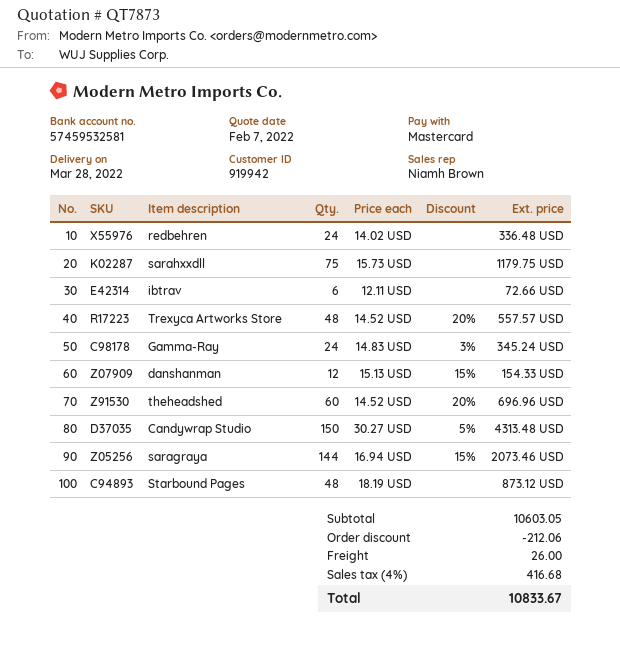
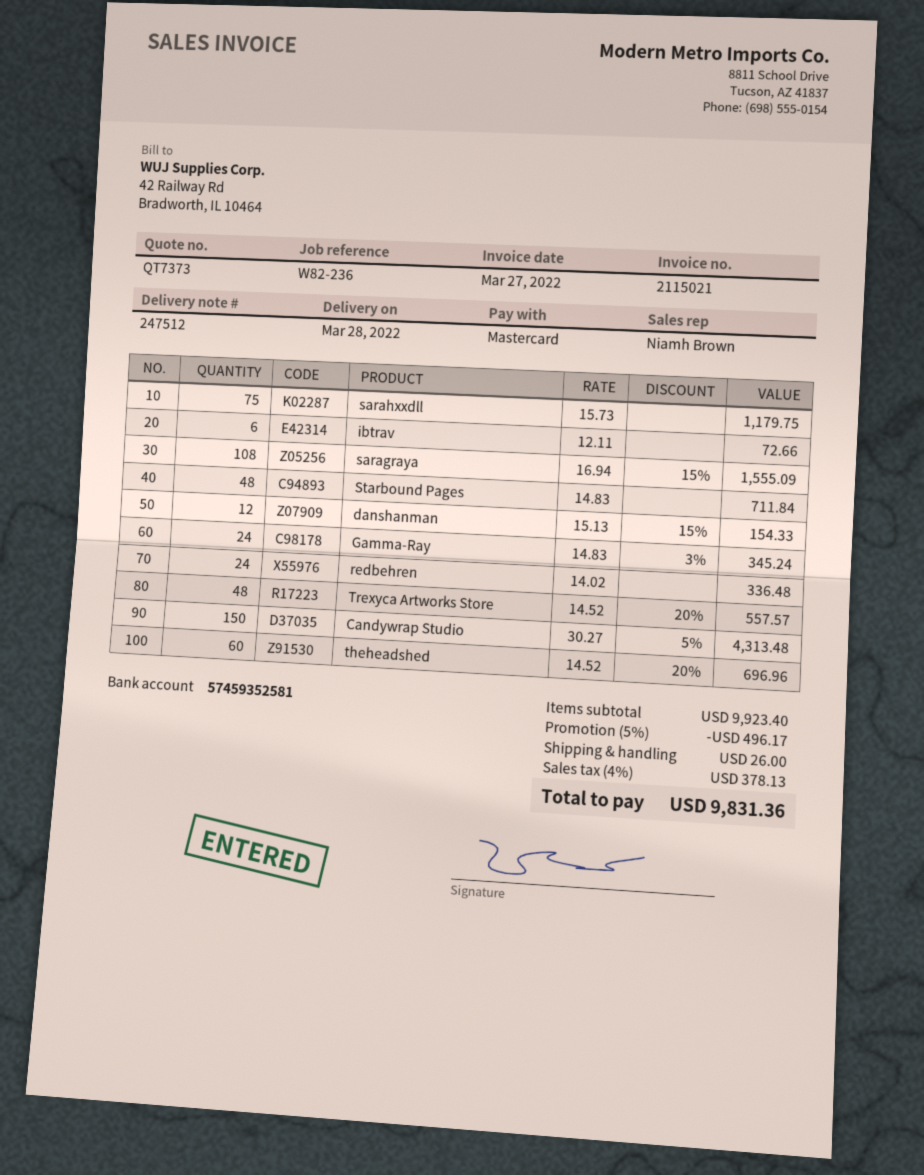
quote number: QT7873 -> QT7373
bank account: 57459532581 -> 57459352581
saragraya: 144 x 16.94 - 15% = 2073.46 -> 108 x 16.94 - 15% = 1555.09
Starbound Pages: 48 x 18.19 = 873.12 -> 48 x 14.83 = 711.84
subtotal: 10603.05 -> 9923.40
discount: 212.06 -> 496.17
tax: 4% = 416.68 -> 4% = 378.13
total: 10833.67 -> 9831.36

